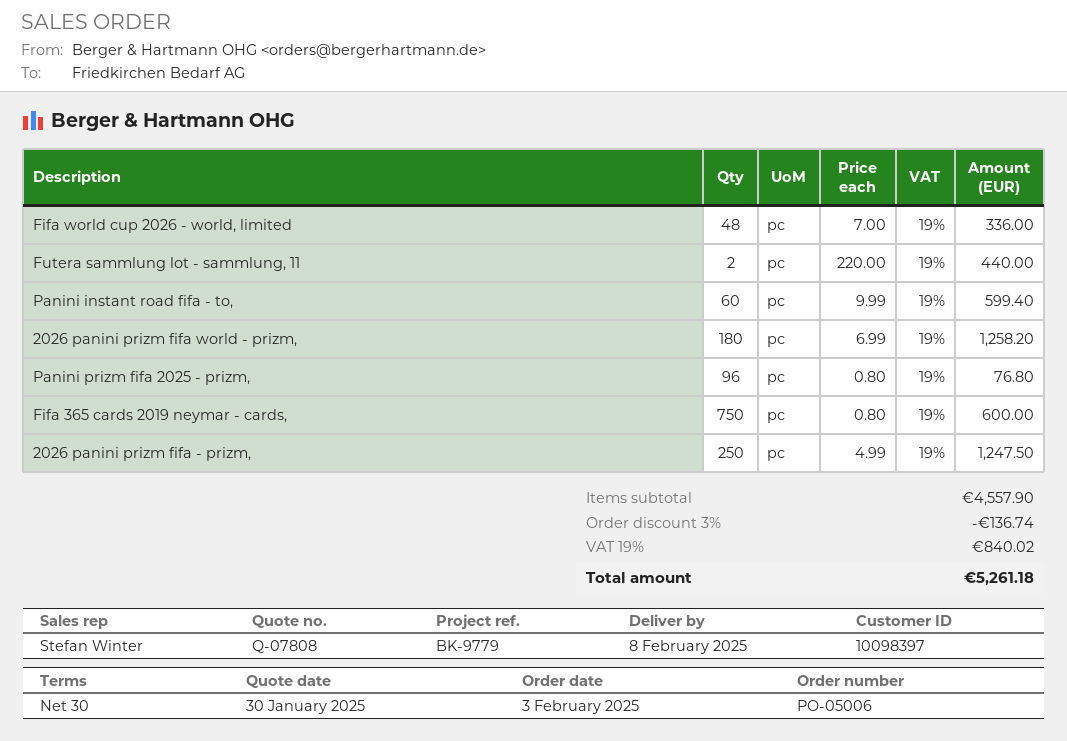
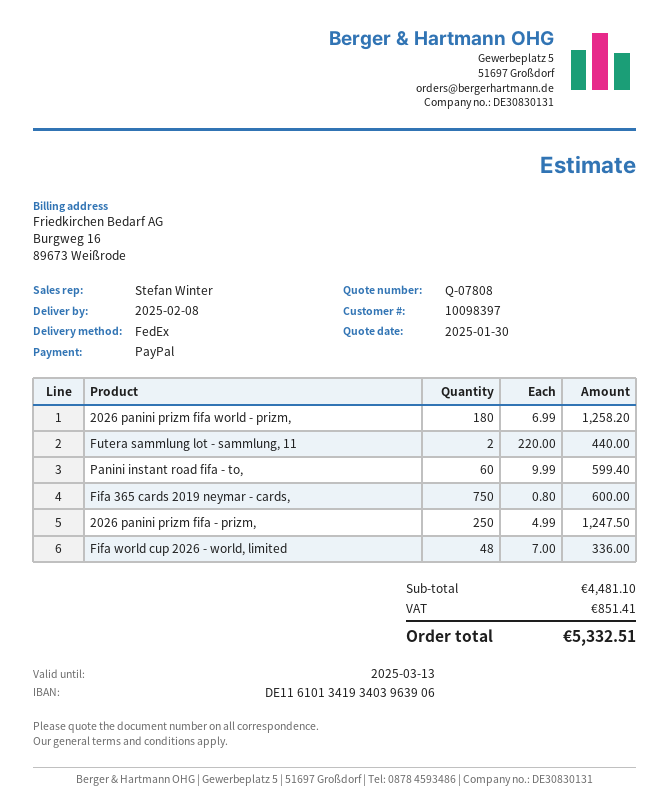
Panini prizm fifa 2025 - prizm,: 96 x 0.80 = 76.80 -> none
subtotal: 4557.90 -> 4481.10
discount: 3% = 136.74 -> none
tax: 840.02 -> 851.41
total: 5261.18 -> 5332.51

